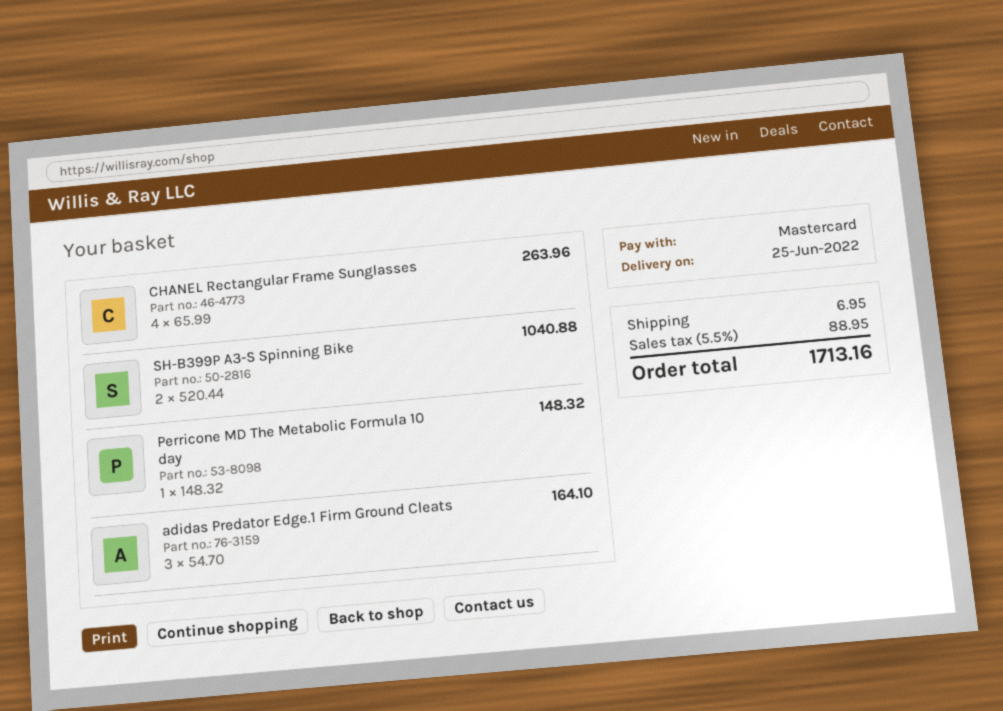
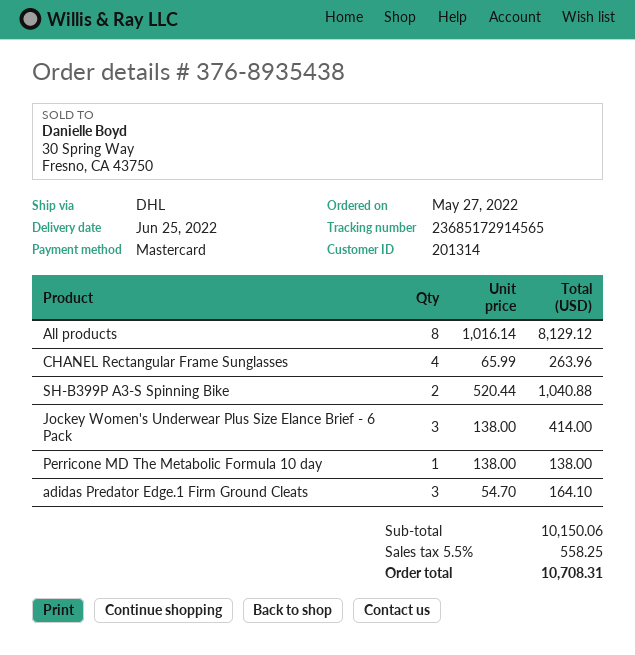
Perricone MD The Metabolic Formula 10 day: 1 x 148.32 = 148.32 -> 1 x 138.00 = 138.00
All products: none -> 8 x 1016.14 = 8129.12
Jockey Women's Underwear Plus Size Elance Brief - 6 Pack: none -> 3 x 138.00 = 414.00
shipping: 6.95 -> none
tax: 5.5% = 88.95 -> 5.5% = 558.25
total: 1713.16 -> 10708.31

